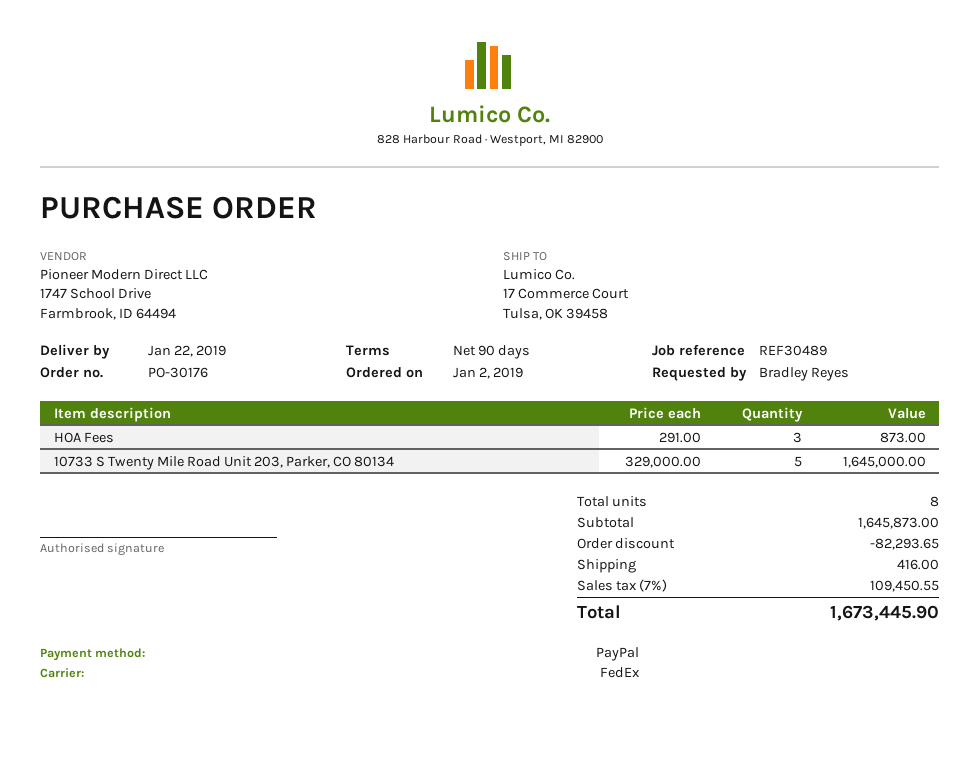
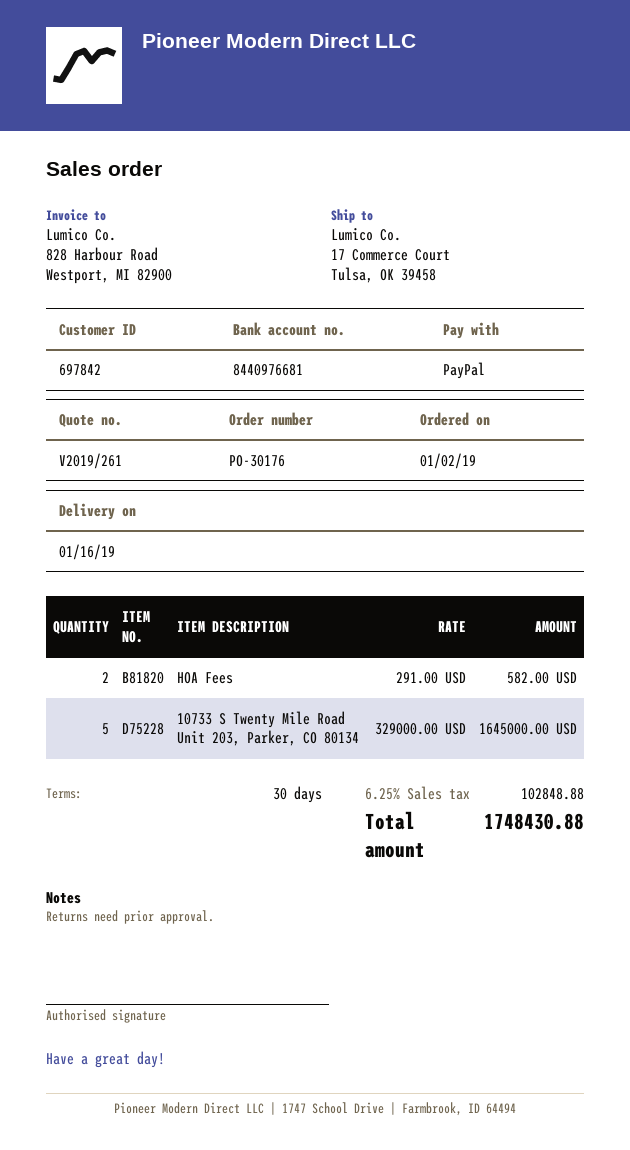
delivery date: 2019-01-22 -> 2019-01-16
payment terms: 90 days -> 30 days
HOA Fees: 3 x 291.00 = 873.00 -> 2 x 291.00 = 582.00
discount: 82293.65 -> none
shipping: 416.00 -> none
tax: 7% = 109450.55 -> 6.25% = 102848.88
total: 1673445.90 -> 1748430.88

